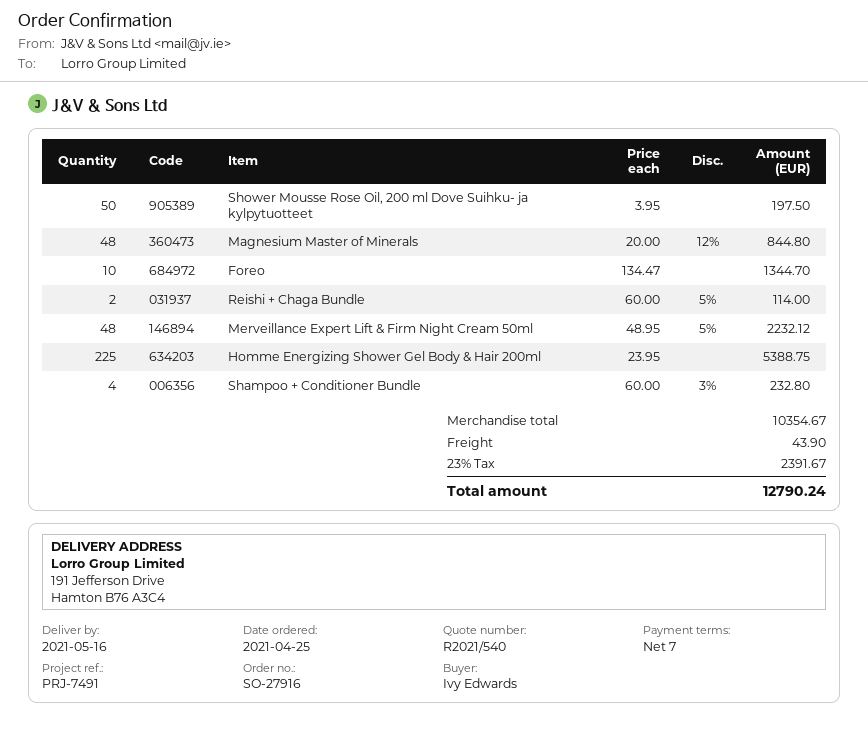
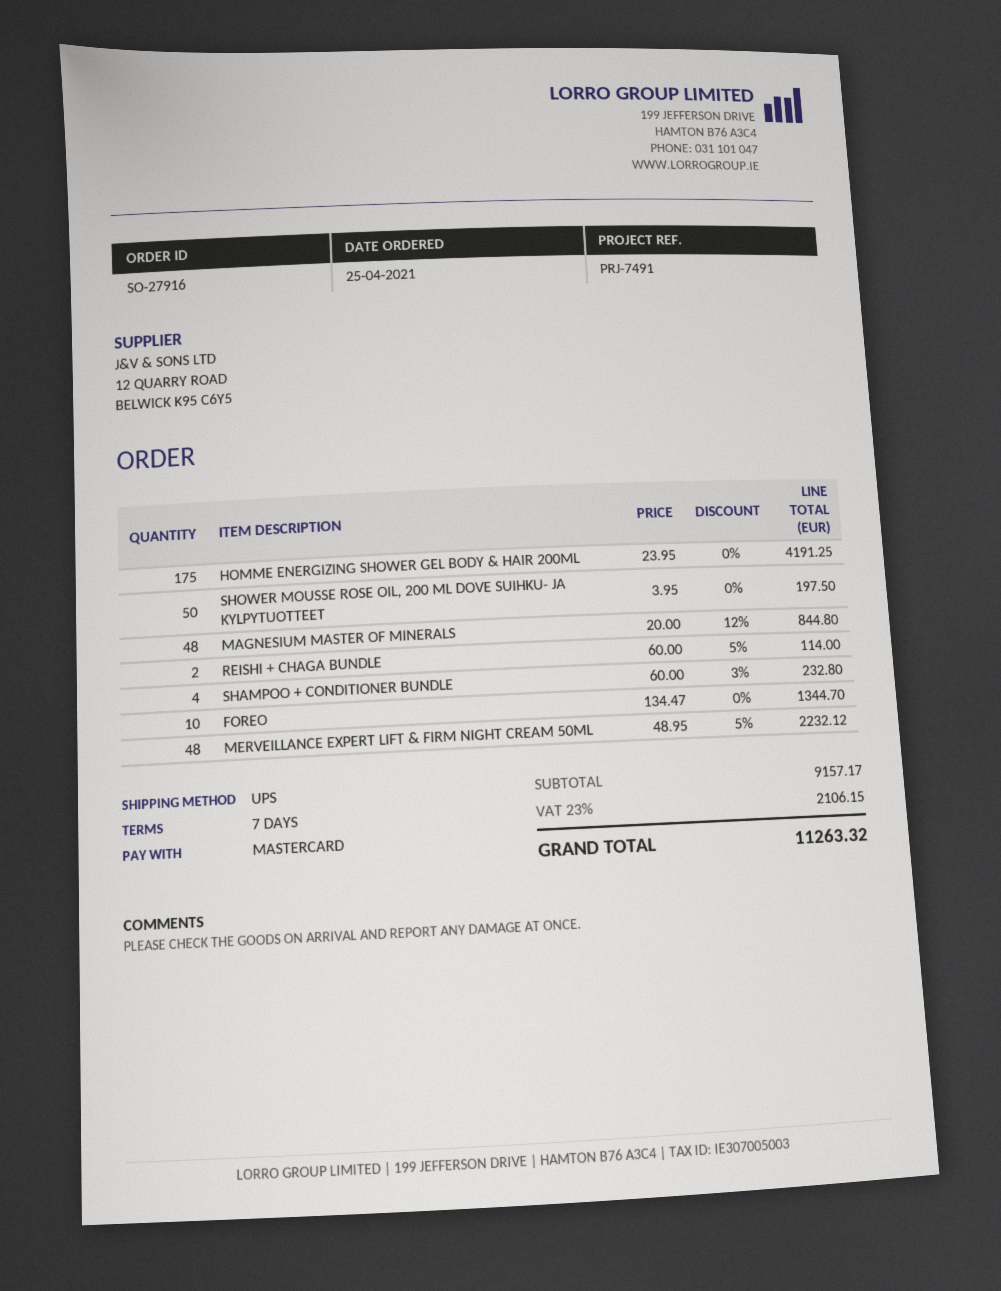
Homme Energizing Shower Gel Body & Hair 200ml: 225 x 23.95 = 5388.75 -> 175 x 23.95 = 4191.25
subtotal: 10354.67 -> 9157.17
shipping: 43.90 -> none
tax: 23% = 2391.67 -> 23% = 2106.15
total: 12790.24 -> 11263.32

